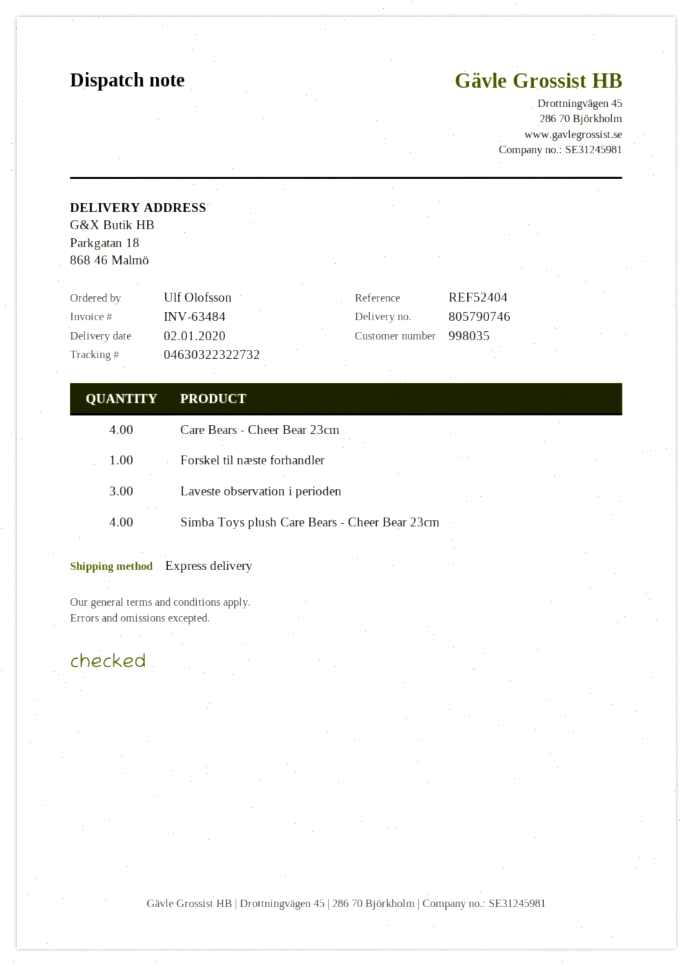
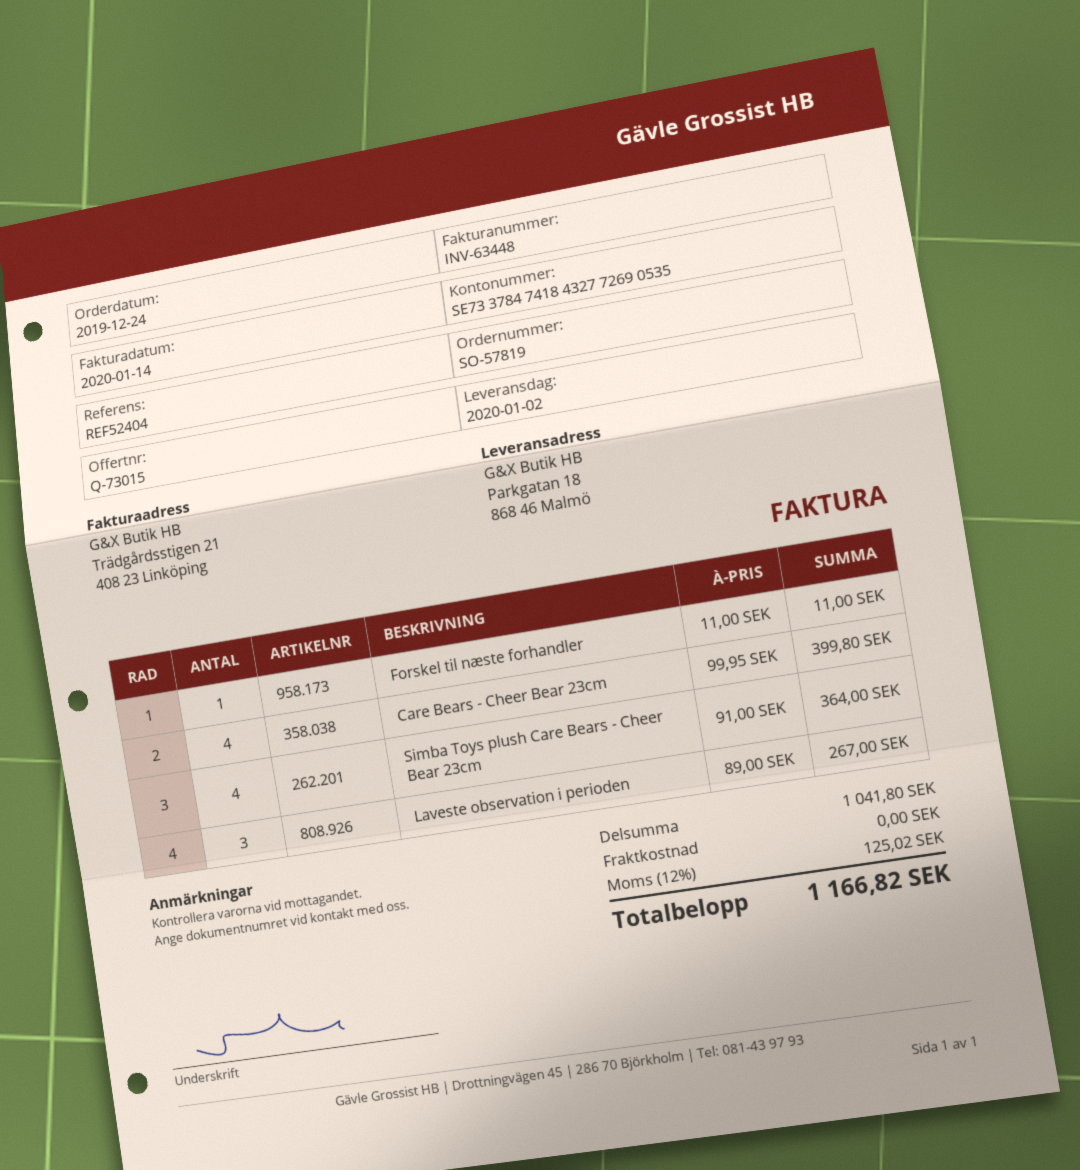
invoice number: INV-63484 -> INV-63448

